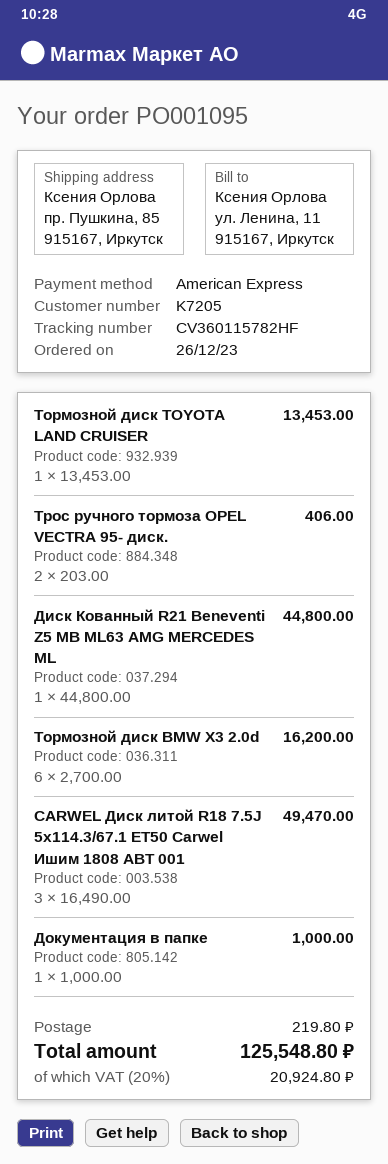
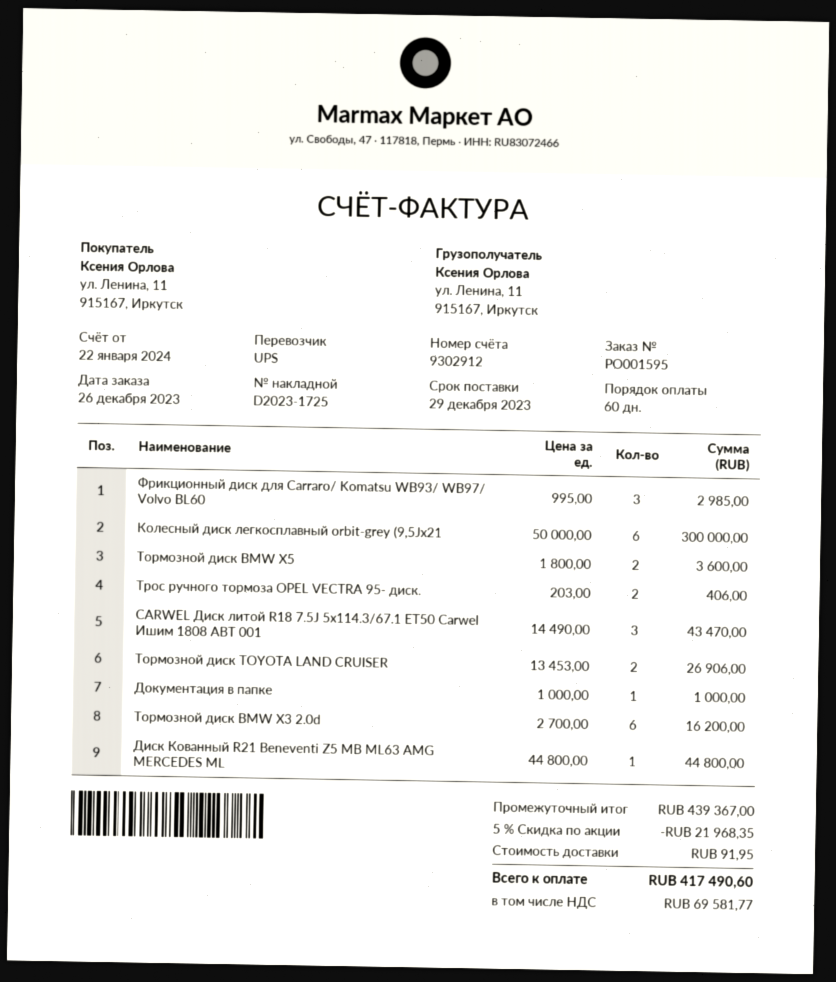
order number: PO001095 -> PO001595
ship to: пр. Пушкина, 85, 915167, Иркутск -> ул. Ленина, 11, 915167, Иркутск
Тормозной диск TOYOTA LAND CRUISER: 1 x 13453.00 = 13453.00 -> 2 x 13453.00 = 26906.00
CARWEL Диск литой R18 7.5J 5x114.3/67.1 ET50 Carwel Ишим 1808 ABT 001: 3 x 16490.00 = 49470.00 -> 3 x 14490.00 = 43470.00
Фрикционный диск для Carraro/ Komatsu WB93/ WB97/ Volvo BL60: none -> 3 x 995.00 = 2985.00
Колесный диск легкосплавный orbit-grey (9,5Jx21: none -> 6 x 50000.00 = 300000.00
Тормозной диск BMW X5: none -> 2 x 1800.00 = 3600.00
discount: none -> 5% = 21968.35
shipping: 219.80 -> 91.95
tax: 20924.80 -> 69581.77
total: 125548.80 -> 417490.60

